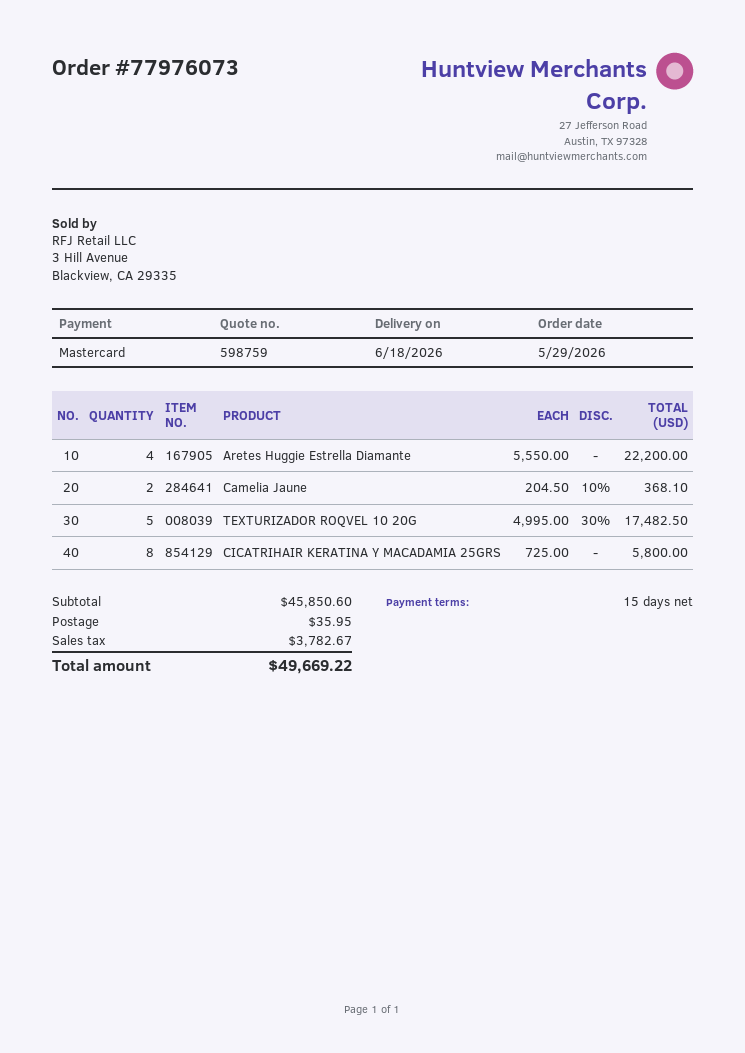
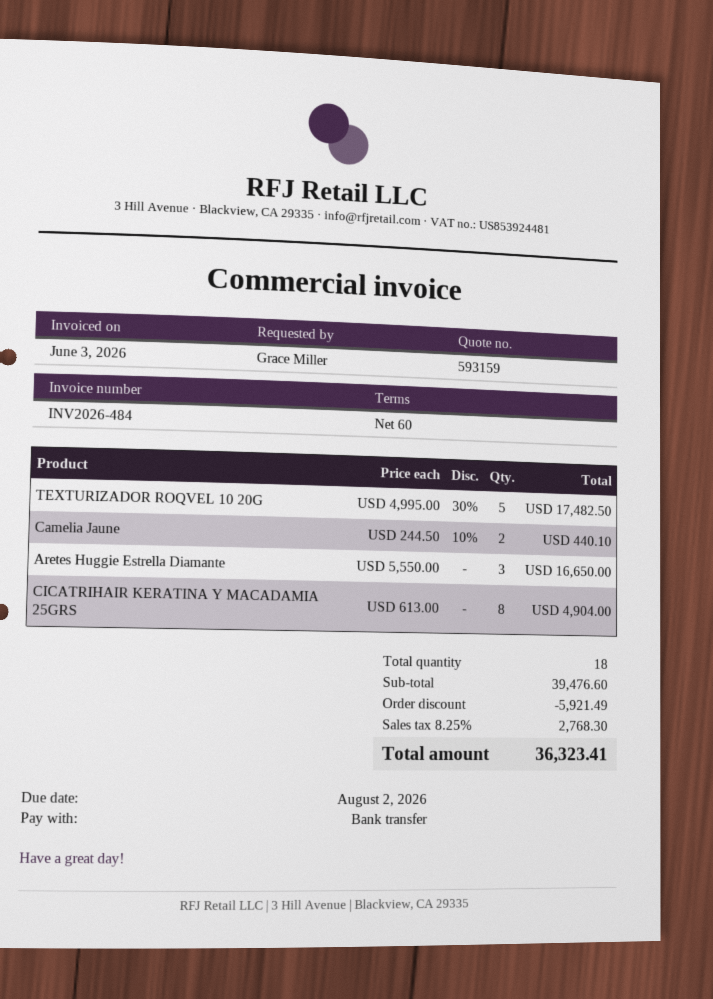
quote number: 598759 -> 593159
payment terms: 15 days -> 60 days
payment method: Mastercard -> bank transfer
Aretes Huggie Estrella Diamante: 4 x 5550.00 = 22200.00 -> 3 x 5550.00 = 16650.00
Camelia Jaune: 2 x 204.50 - 10% = 368.10 -> 2 x 244.50 - 10% = 440.10
CICATRIHAIR KERATINA Y MACADAMIA 25GRS: 8 x 725.00 = 5800.00 -> 8 x 613.00 = 4904.00
subtotal: 45850.60 -> 39476.60
discount: none -> 5921.49
shipping: 35.95 -> none
tax: 3782.67 -> 2768.30
total: 49669.22 -> 36323.41

